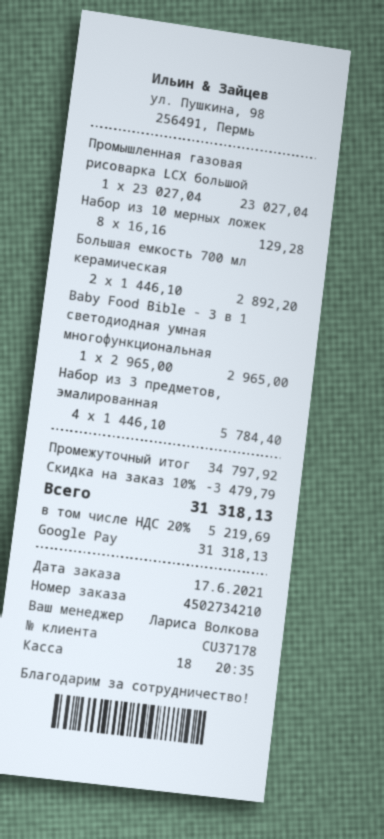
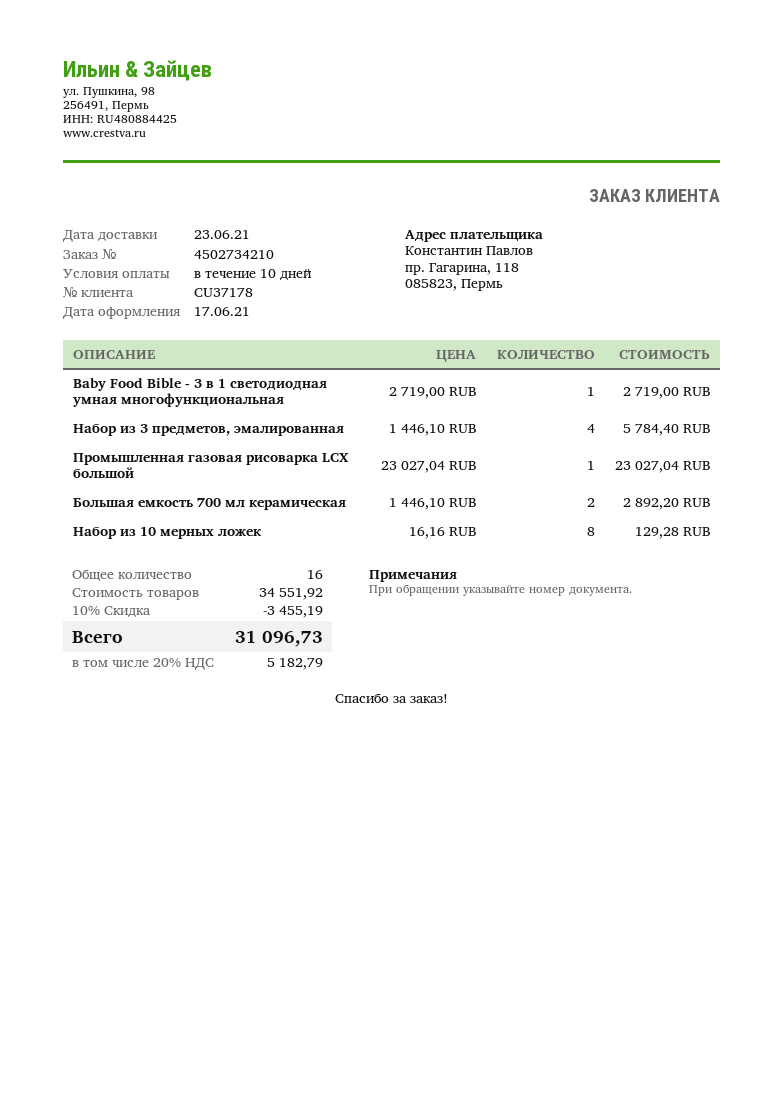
Baby Food Bible - 3 в 1 светодиодная умная многофункциональная: 1 x 2965.00 = 2965.00 -> 1 x 2719.00 = 2719.00
subtotal: 34797.92 -> 34551.92
discount: 10% = 3479.79 -> 10% = 3455.19
tax: 20% = 5219.69 -> 20% = 5182.79
total: 31318.13 -> 31096.73

